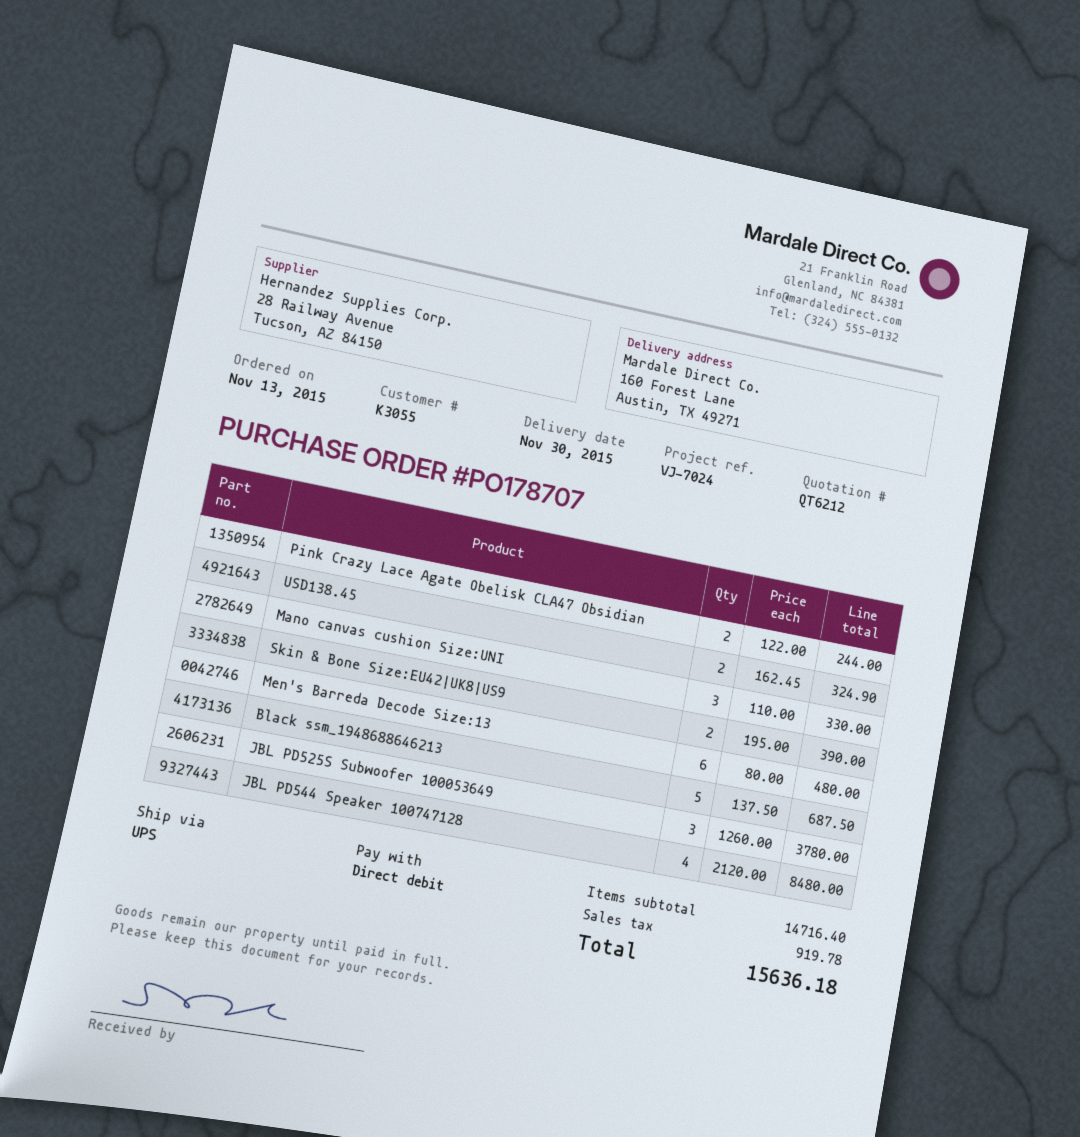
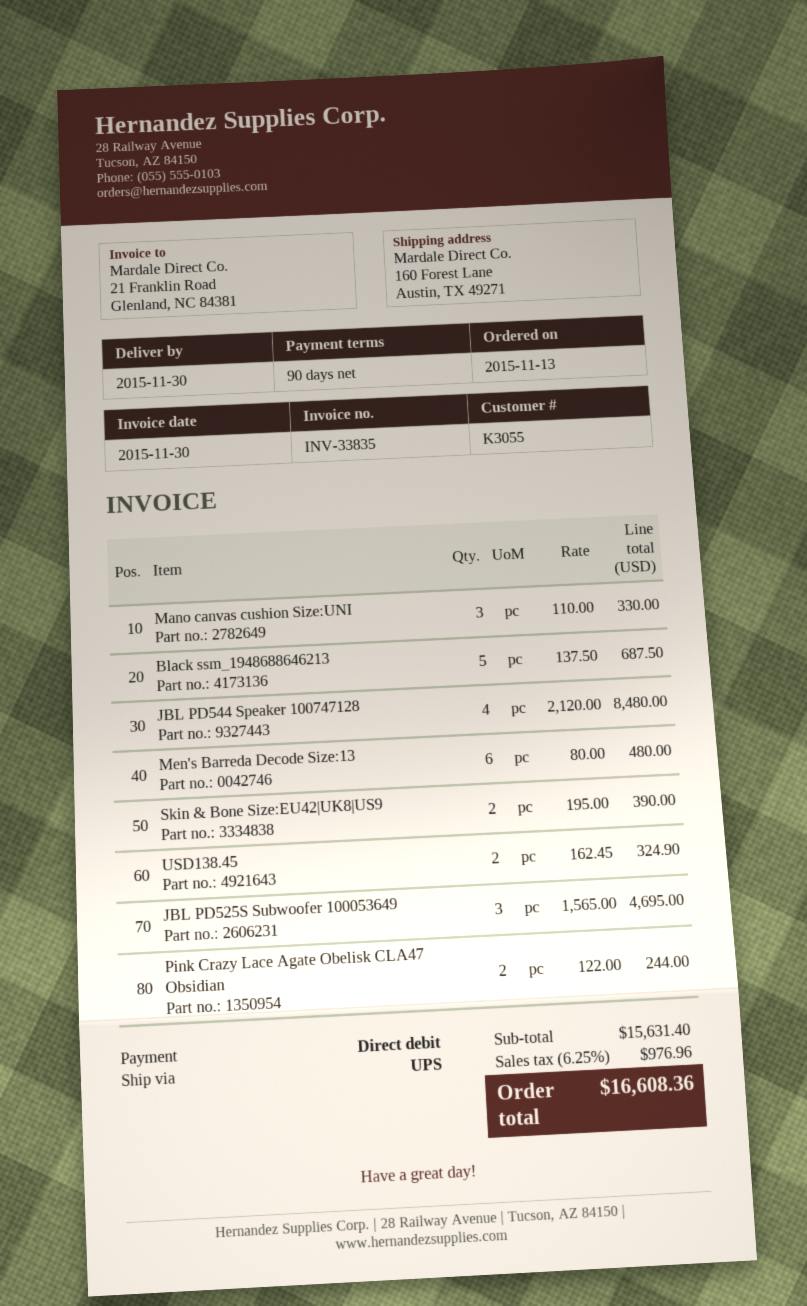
JBL PD525S Subwoofer 100053649: 3 x 1260.00 = 3780.00 -> 3 x 1565.00 = 4695.00
subtotal: 14716.40 -> 15631.40
tax: 919.78 -> 976.96
total: 15636.18 -> 16608.36

